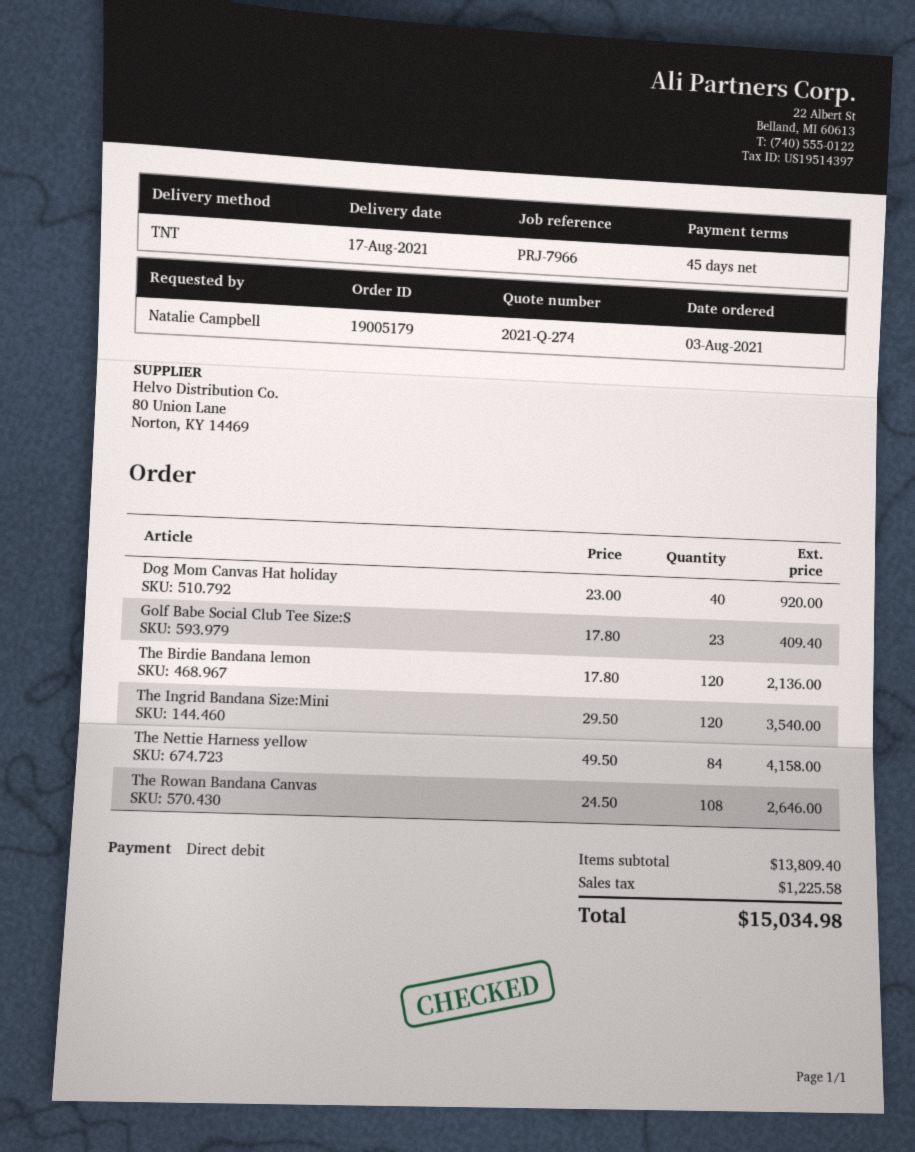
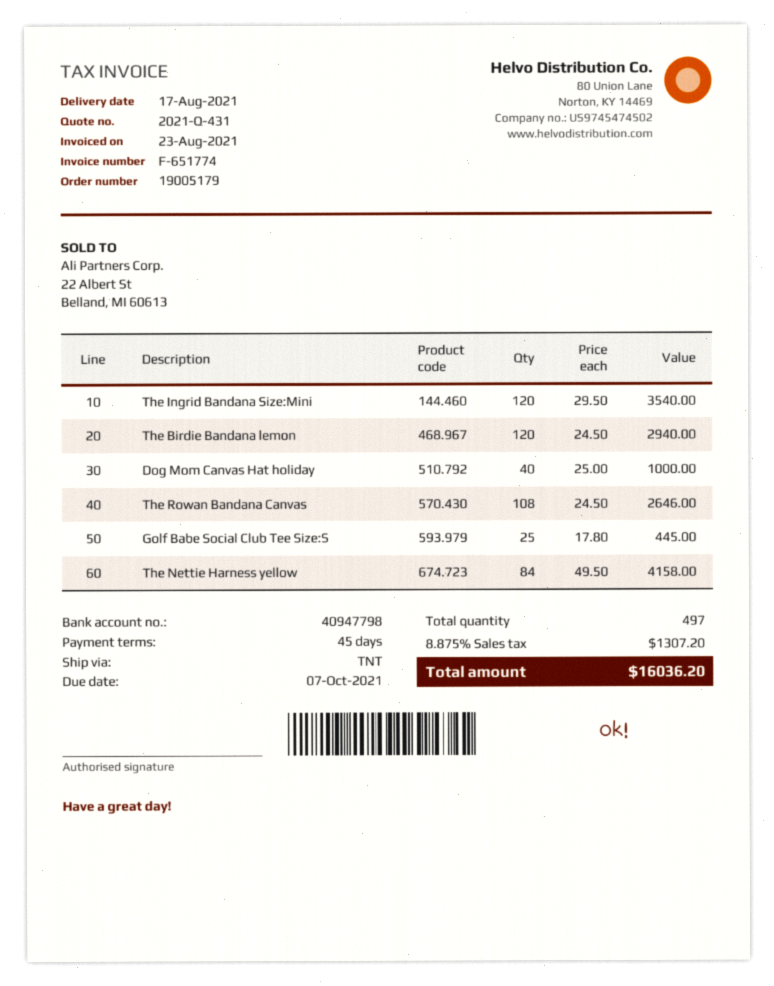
quote number: 2021-Q-274 -> 2021-Q-431
Dog Mom Canvas Hat holiday: 40 x 23.00 = 920.00 -> 40 x 25.00 = 1000.00
Golf Babe Social Club Tee Size:S: 23 x 17.80 = 409.40 -> 25 x 17.80 = 445.00
The Birdie Bandana lemon: 120 x 17.80 = 2136.00 -> 120 x 24.50 = 2940.00
tax: 1225.58 -> 1307.20
total: 15034.98 -> 16036.20

